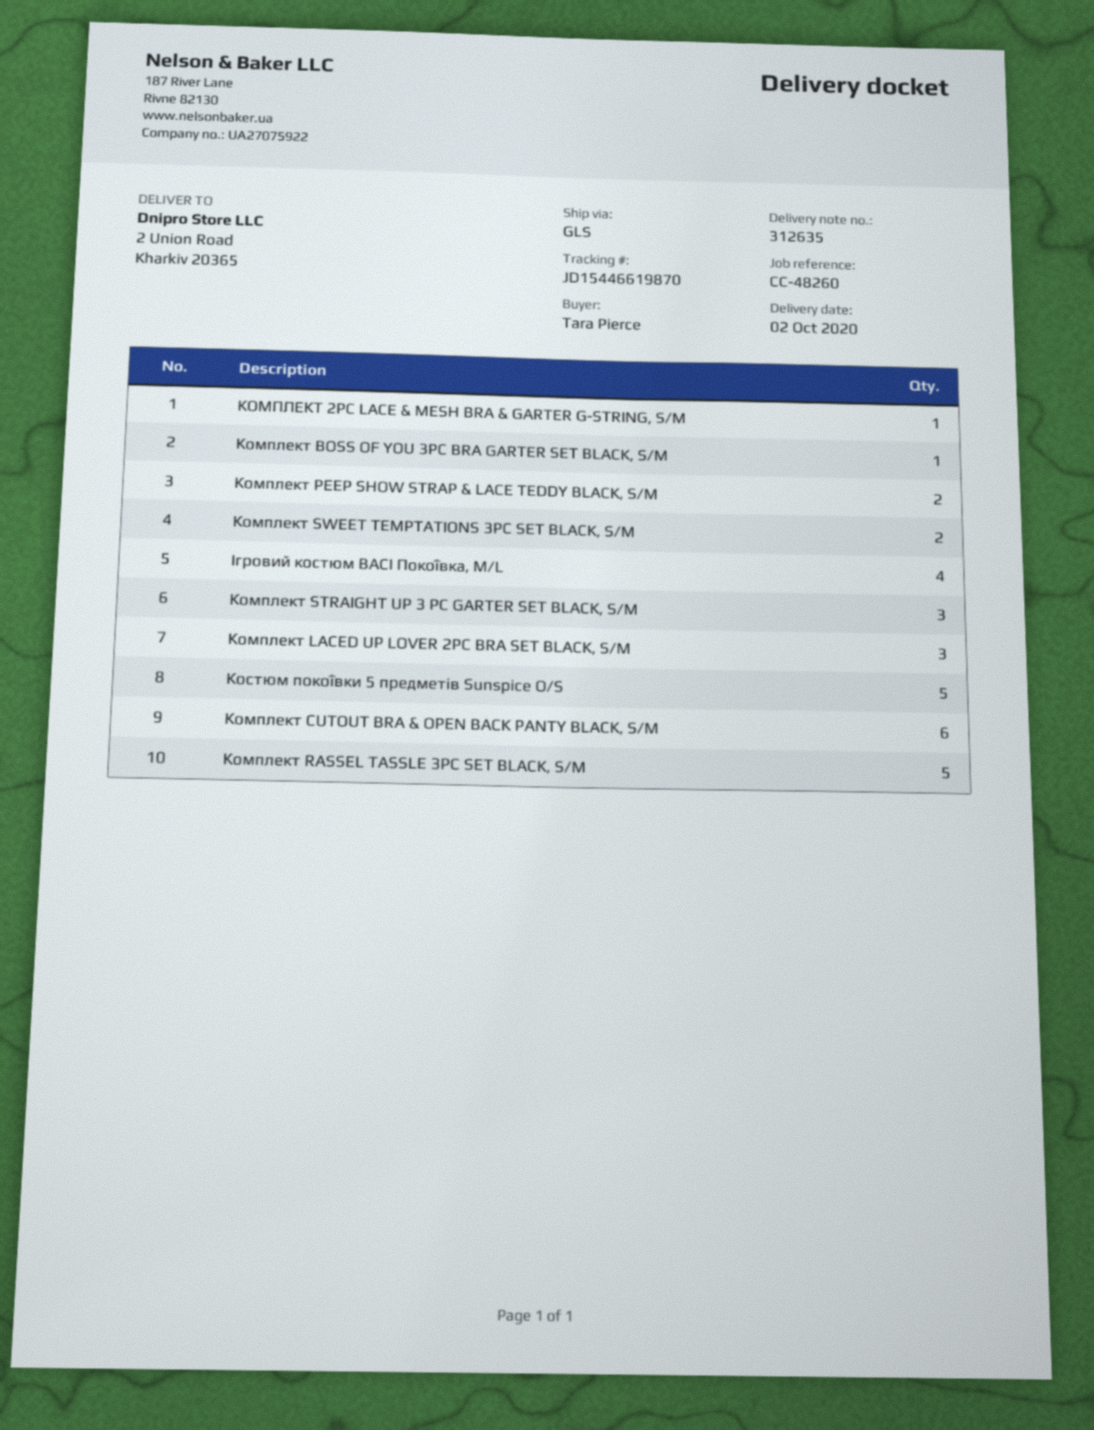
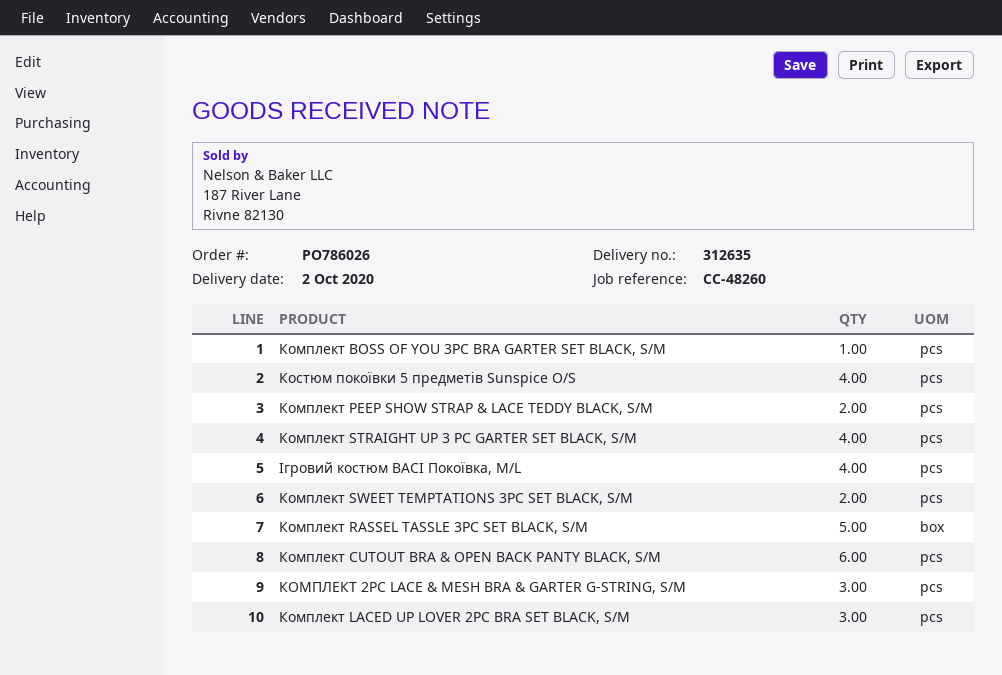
КОМПЛЕКТ 2PC LACE & MESH BRA & GARTER G-STRING, S/M: 1 -> 3
Комплект STRAIGHT UP 3 PC GARTER SET BLACK, S/M: 3 -> 4
Костюм покоївки 5 предметів Sunspice O/S: 5 -> 4

